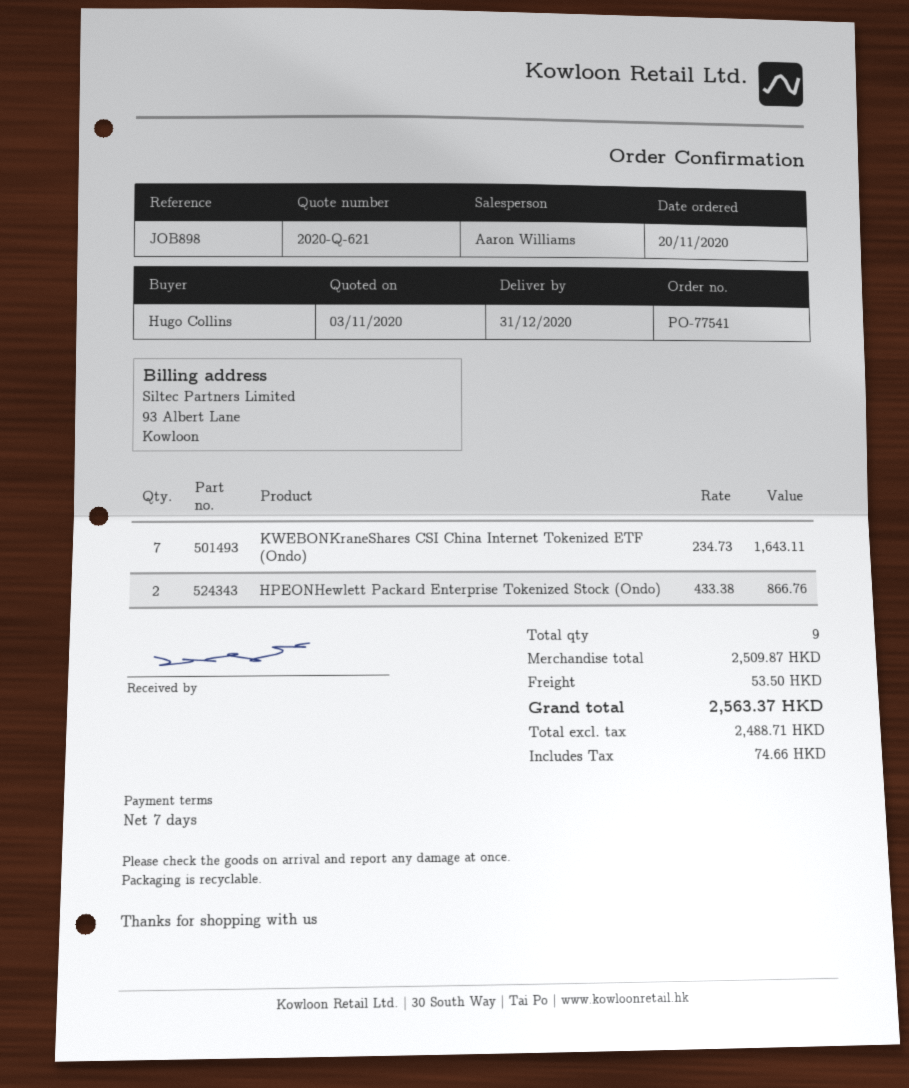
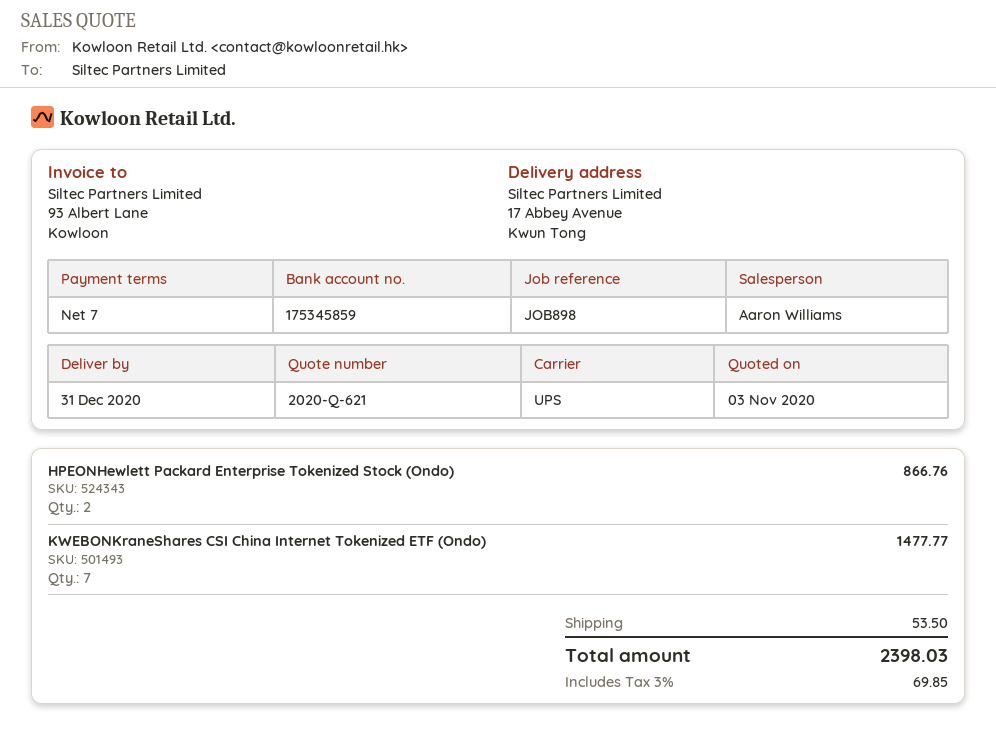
KWEBONKraneShares CSI China Internet Tokenized ETF (Ondo): 7 for 1643.11 -> 7 for 1477.77
tax: 74.66 -> 69.85
total: 2563.37 -> 2398.03

